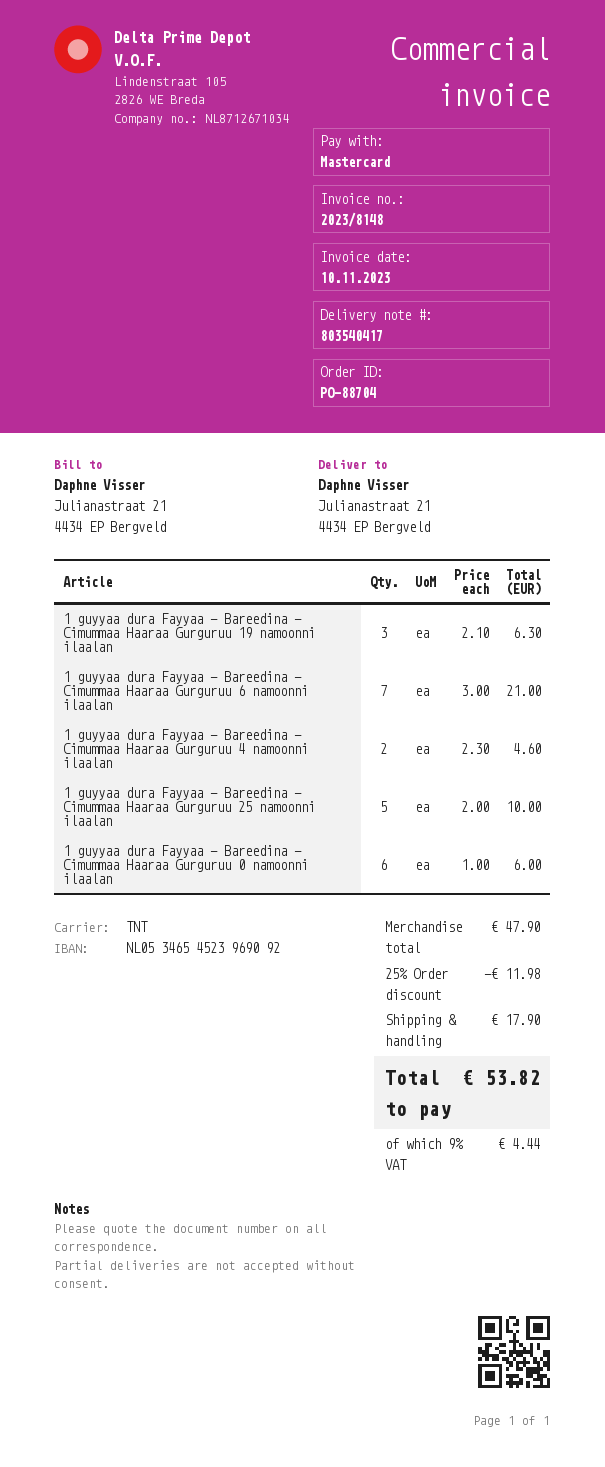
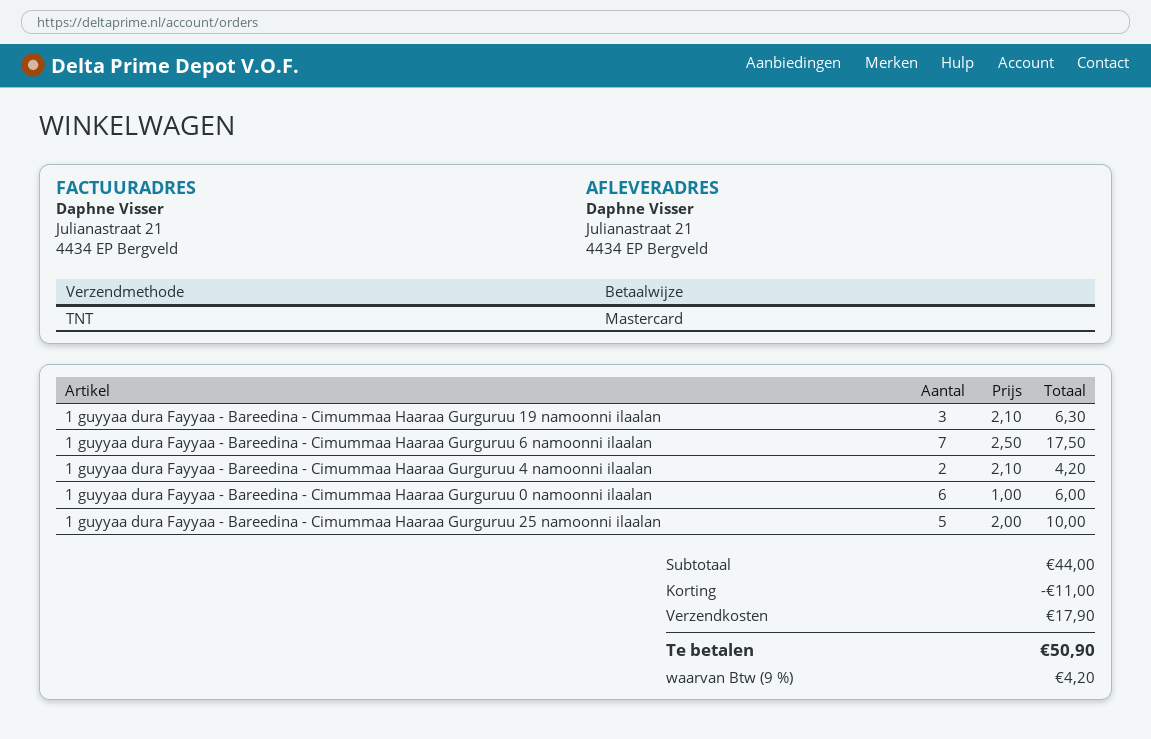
1 guyyaa dura Fayyaa - Bareedina - Cimummaa Haaraa Gurguruu 6 namoonni ilaalan: 7 x 3.00 = 21.00 -> 7 x 2.50 = 17.50
1 guyyaa dura Fayyaa - Bareedina - Cimummaa Haaraa Gurguruu 4 namoonni ilaalan: 2 x 2.30 = 4.60 -> 2 x 2.10 = 4.20
subtotal: 47.90 -> 44.00
discount: 11.98 -> 11.00
tax: 9% = 4.44 -> 9% = 4.20
total: 53.82 -> 50.90

